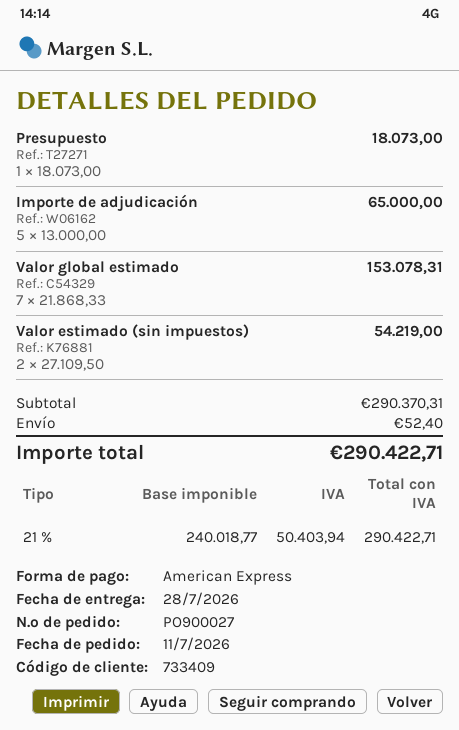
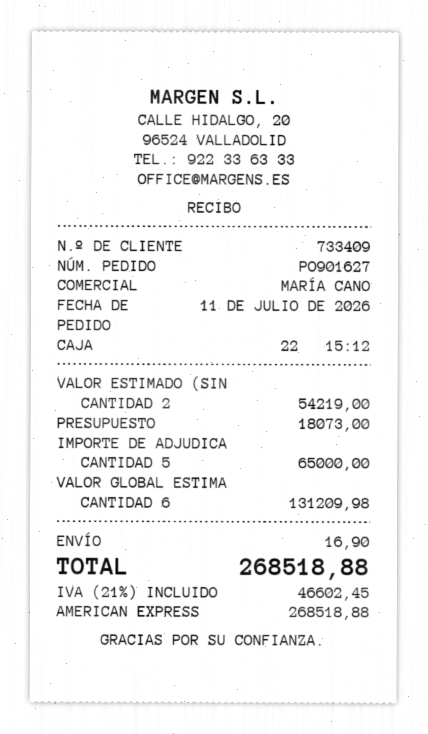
order number: PO900027 -> PO901627
Valor global estimado: 7 for 153078.31 -> 6 for 131209.98
shipping: 52.40 -> 16.90
tax: 21% = 50403.94 -> 21% = 46602.45
total: 290422.71 -> 268518.88

